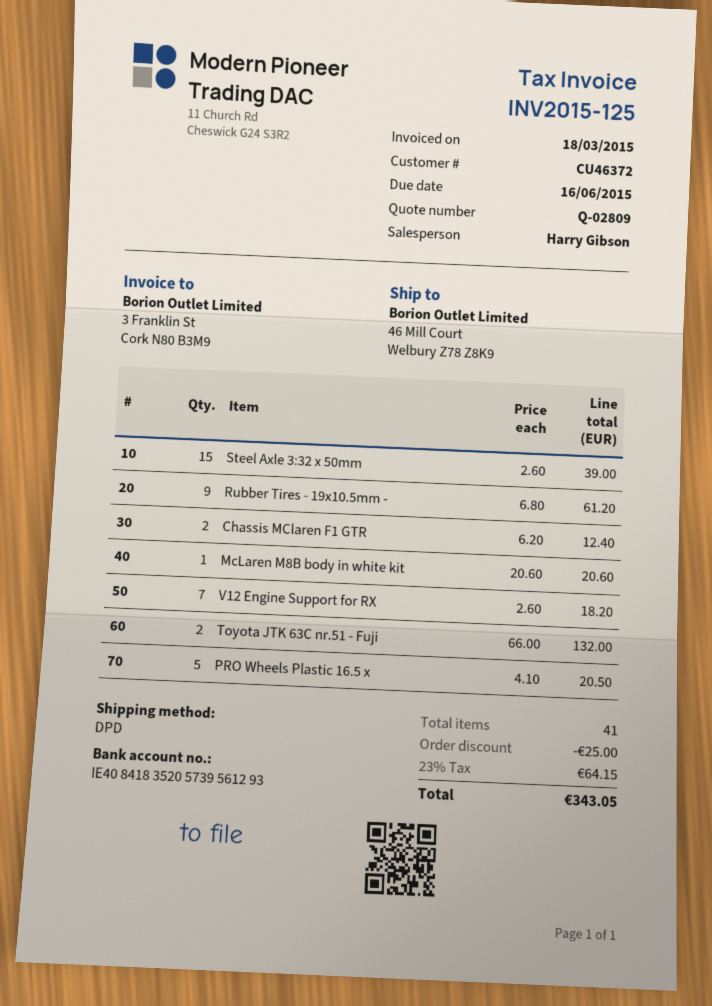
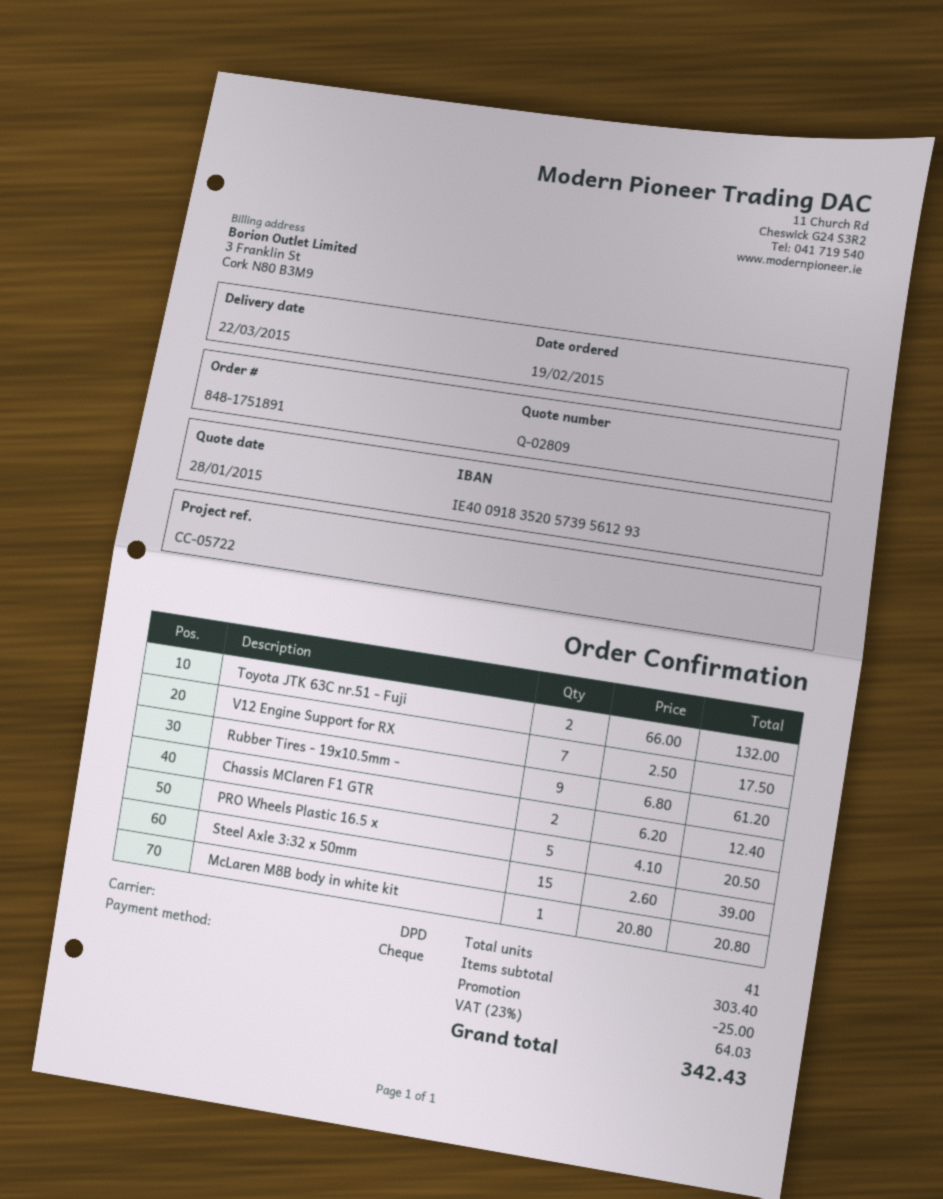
bank account: IE40841835205739561293 -> IE40091835205739561293
McLaren M8B body in white kit: 1 x 20.60 = 20.60 -> 1 x 20.80 = 20.80
V12 Engine Support for RX: 7 x 2.60 = 18.20 -> 7 x 2.50 = 17.50
tax: 23% = 64.15 -> 23% = 64.03
total: 343.05 -> 342.43

